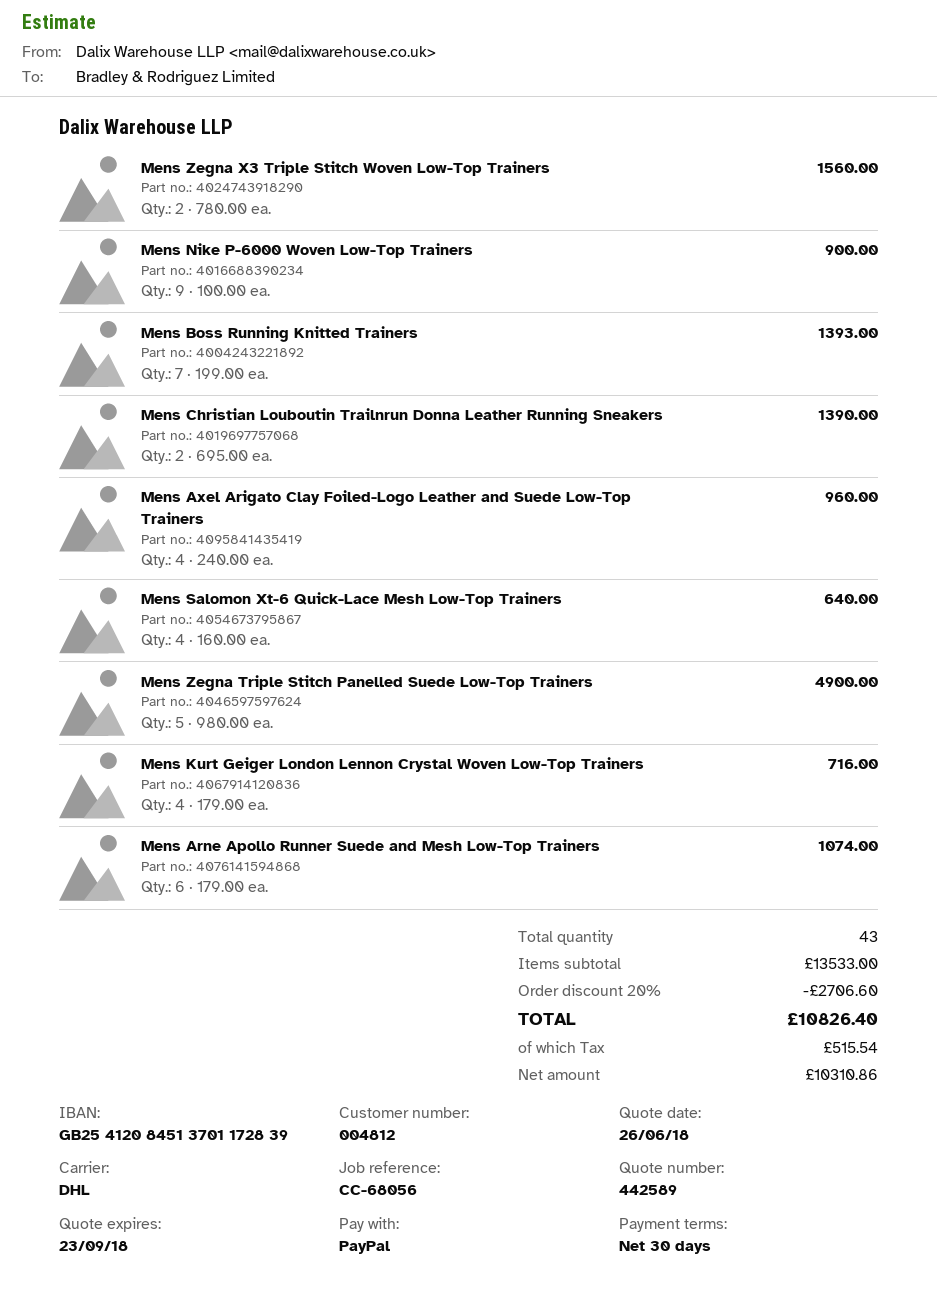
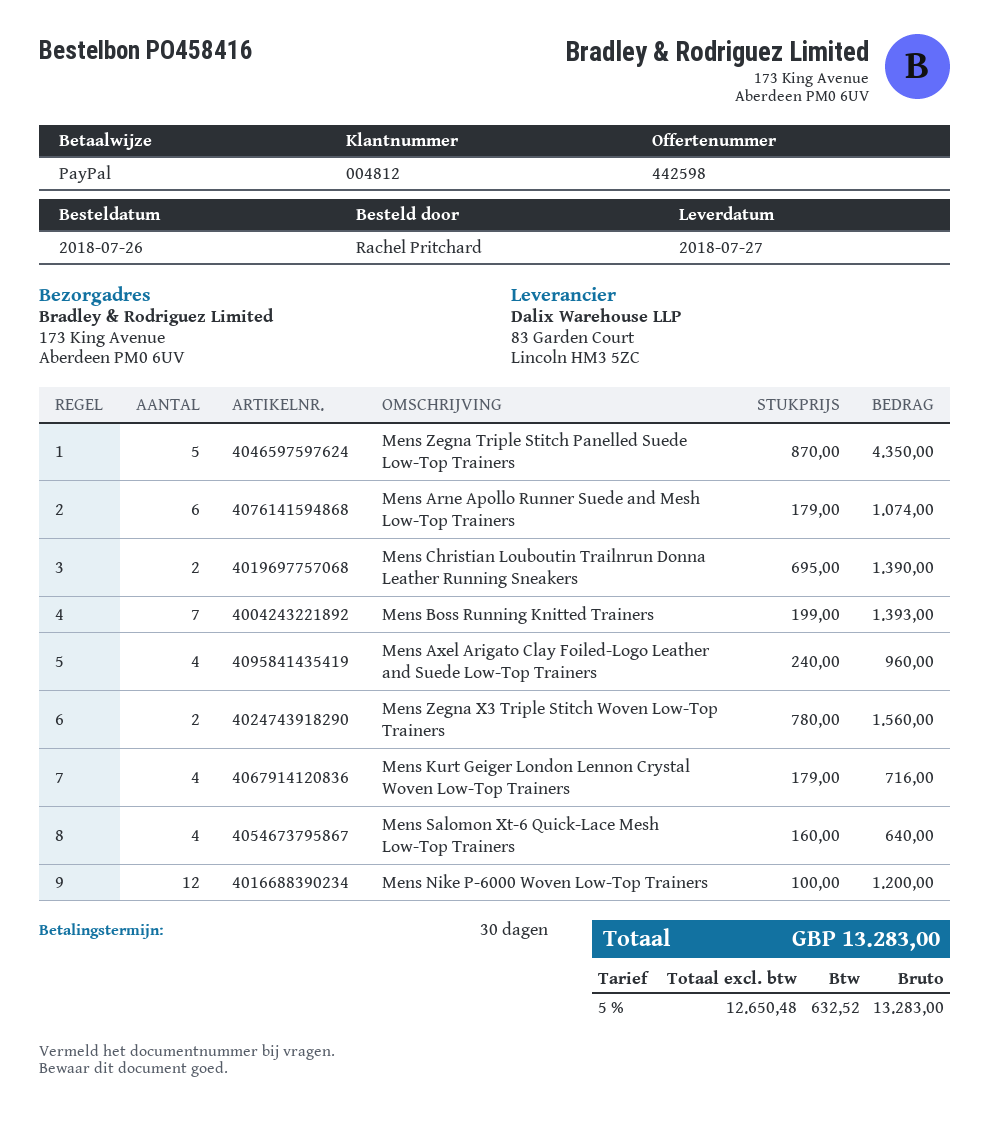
quote number: 442589 -> 442598
Mens Nike P-6000 Woven Low-Top Trainers: 9 x 100.00 = 900.00 -> 12 x 100.00 = 1200.00
Mens Zegna Triple Stitch Panelled Suede Low-Top Trainers: 5 x 980.00 = 4900.00 -> 5 x 870.00 = 4350.00
discount: 20% = 2706.60 -> none
net: 10310.86 -> 12650.48
tax: 515.54 -> 632.52
total: 10826.40 -> 13283.00

